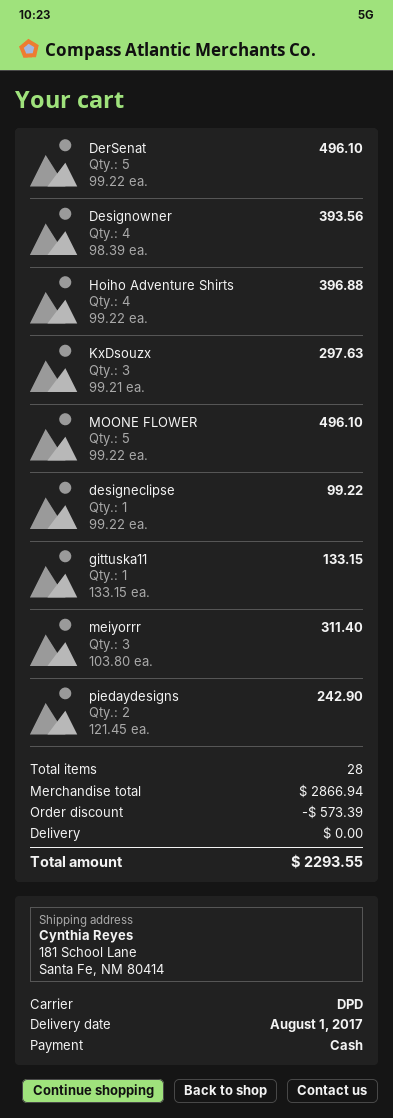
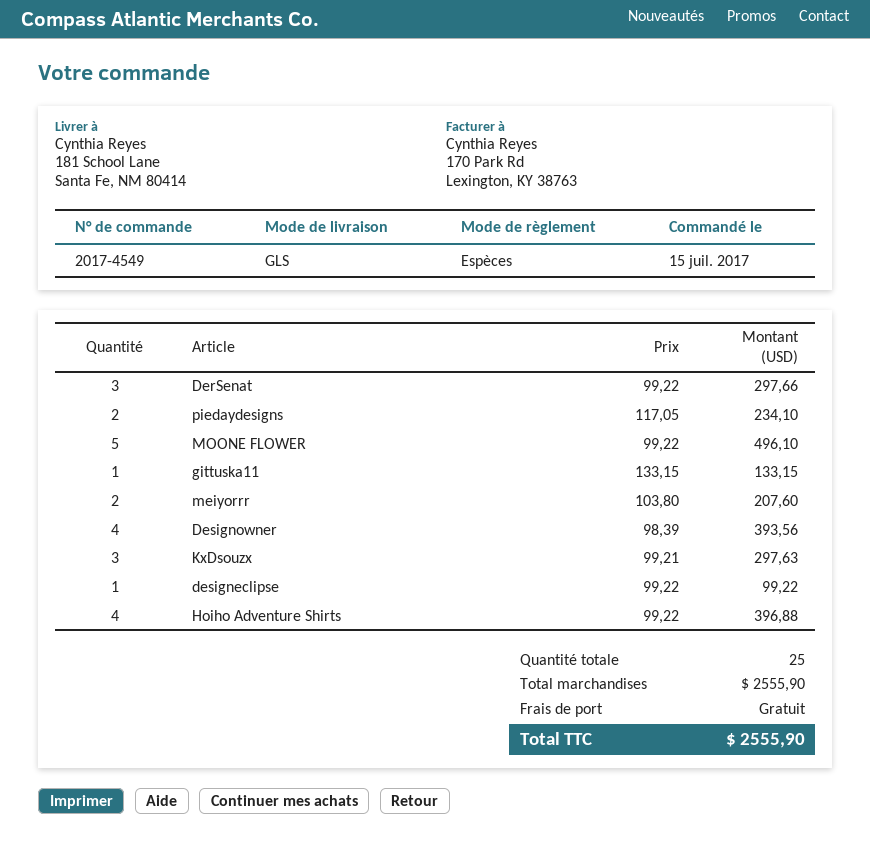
shipping method: DPD -> GLS
DerSenat: 5 x 99.22 = 496.10 -> 3 x 99.22 = 297.66
meiyorrr: 3 x 103.80 = 311.40 -> 2 x 103.80 = 207.60
piedaydesigns: 2 x 121.45 = 242.90 -> 2 x 117.05 = 234.10
total quantity: 28 -> 25
subtotal: 2866.94 -> 2555.90
discount: 573.39 -> none
total: 2293.55 -> 2555.90

